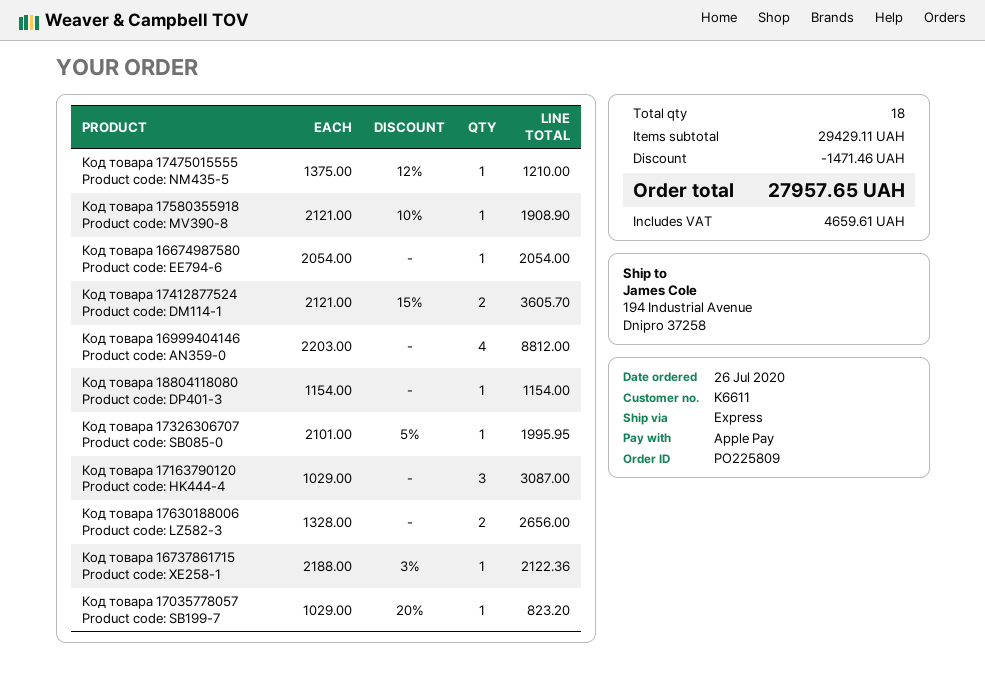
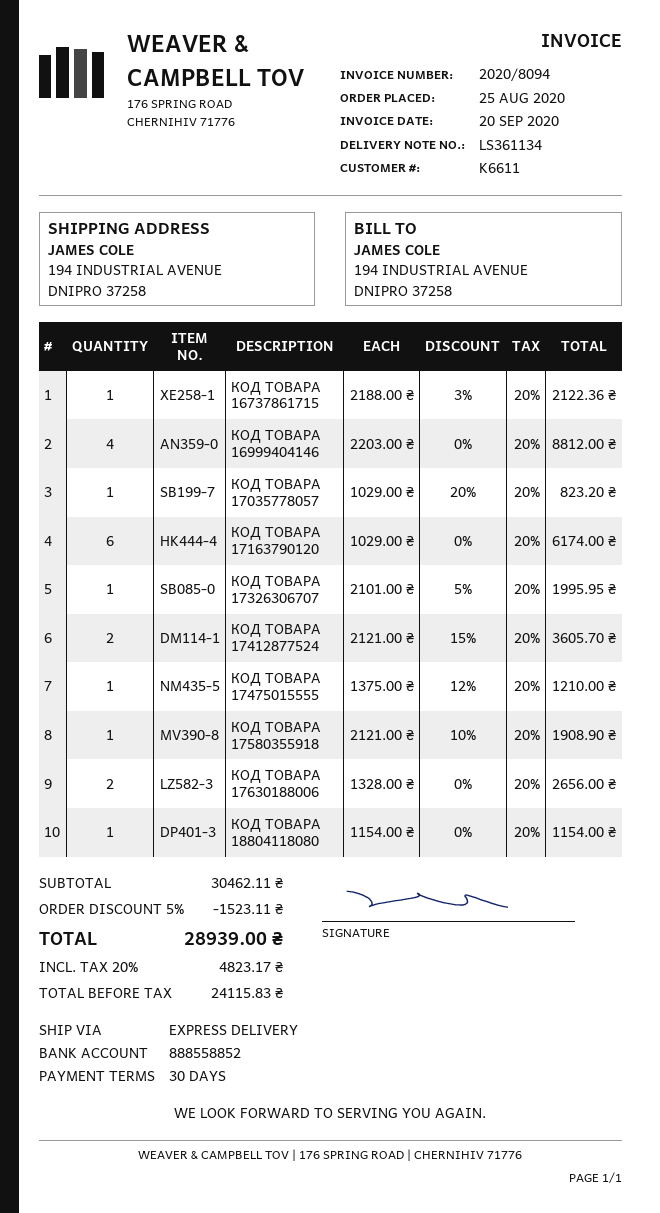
order date: 2020-07-26 -> 2020-08-25
Код товара 16674987580: 1 x 2054.00 = 2054.00 -> none
Код товара 17163790120: 3 x 1029.00 = 3087.00 -> 6 x 1029.00 = 6174.00
subtotal: 29429.11 -> 30462.11
discount: 1471.46 -> 1523.11
tax: 4659.61 -> 4823.17
total: 27957.65 -> 28939.00

